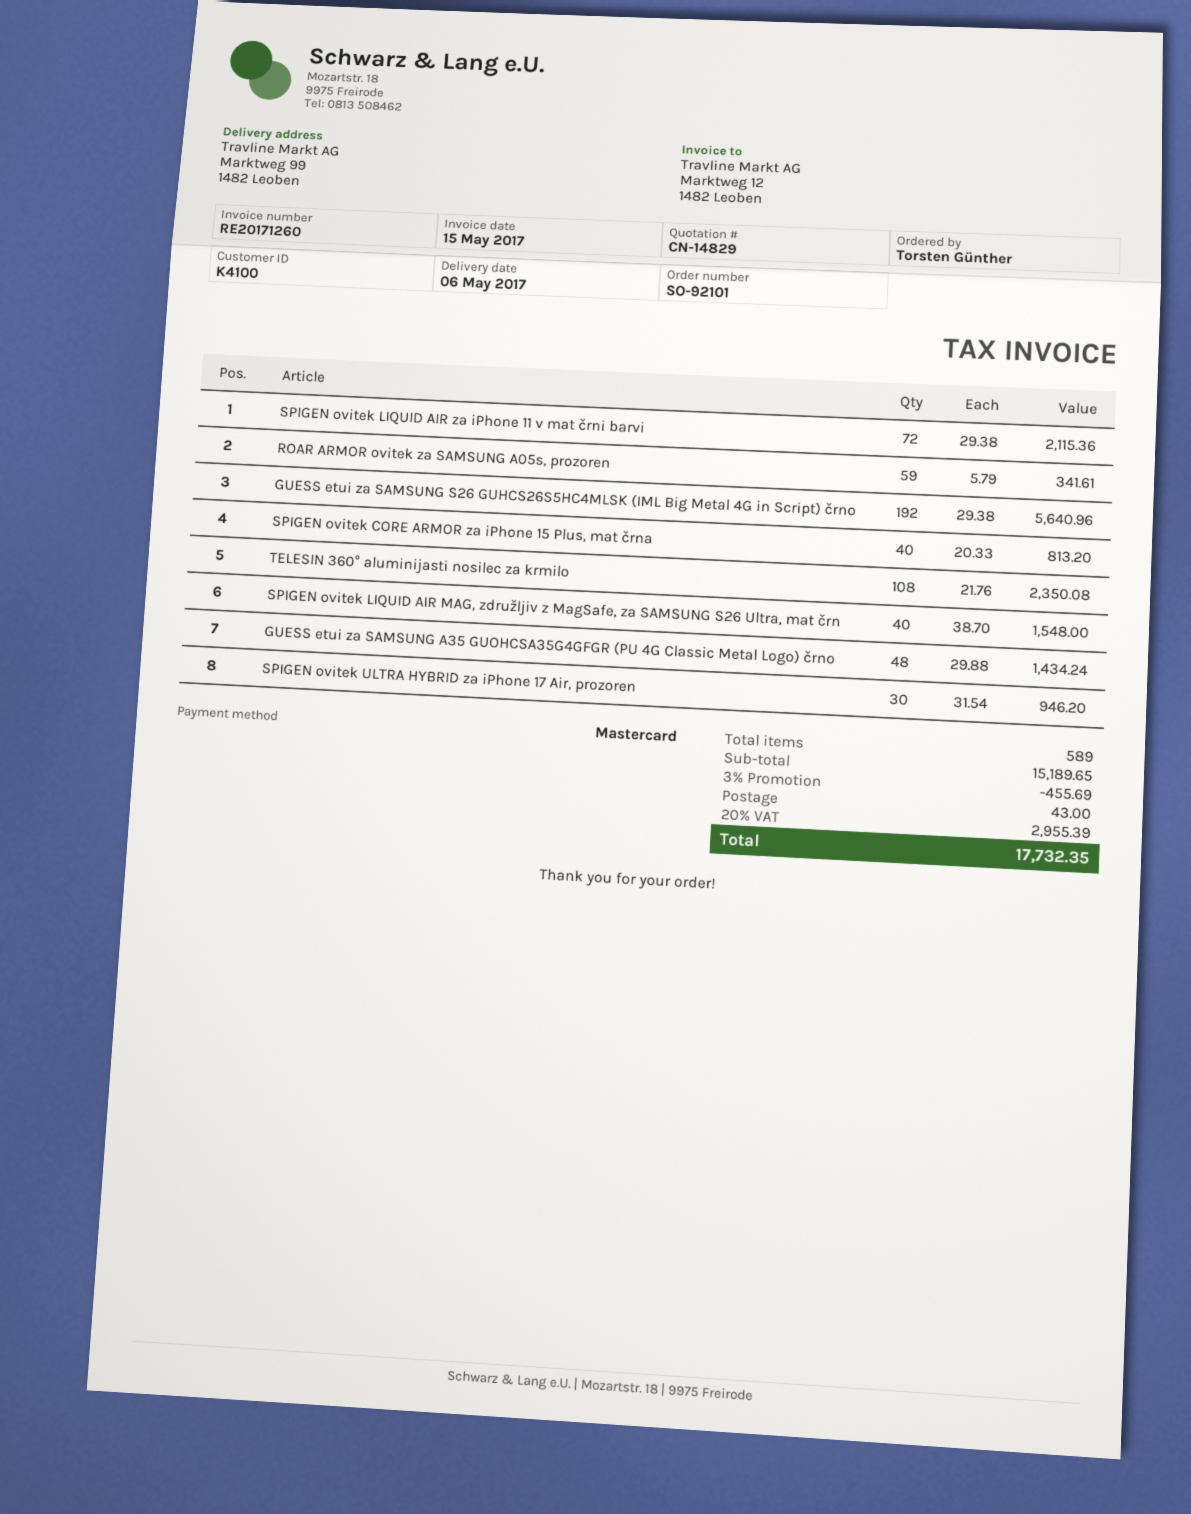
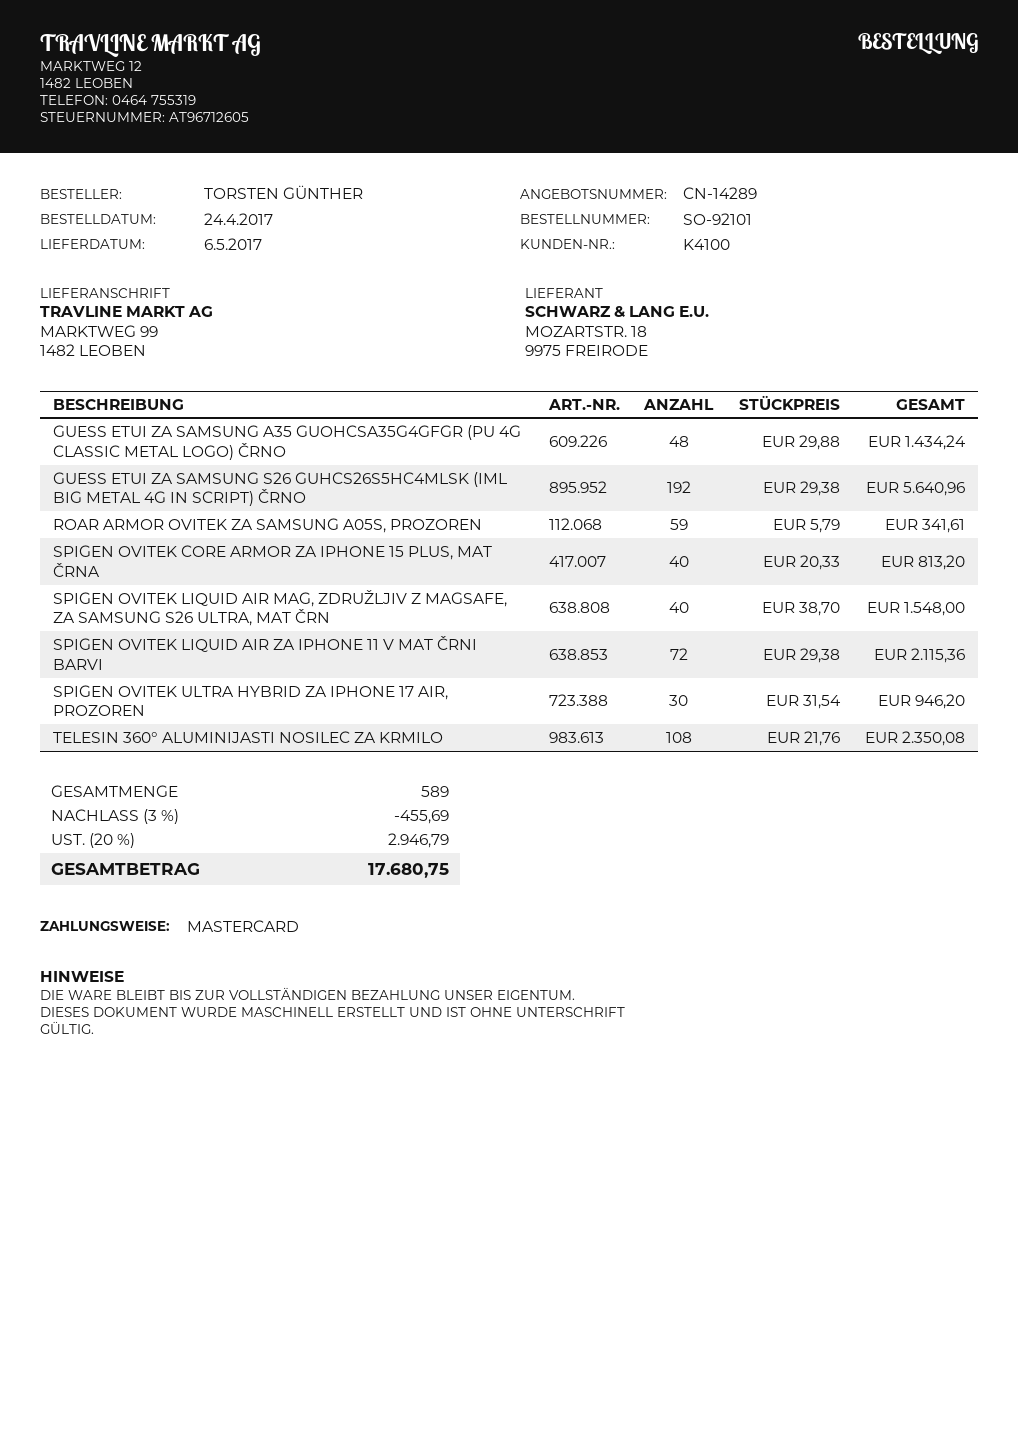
quote number: CN-14829 -> CN-14289
shipping: 43.00 -> none
tax: 20% = 2955.39 -> 20% = 2946.79
total: 17732.35 -> 17680.75

